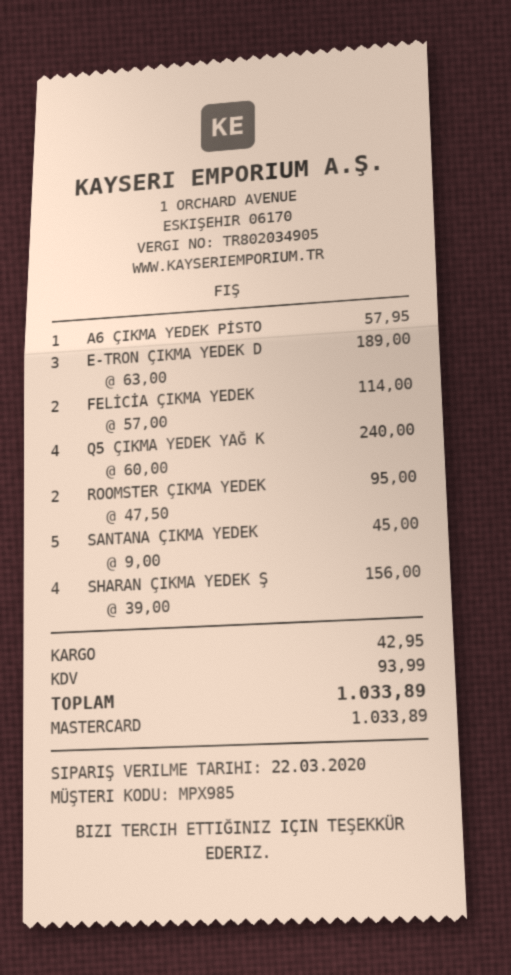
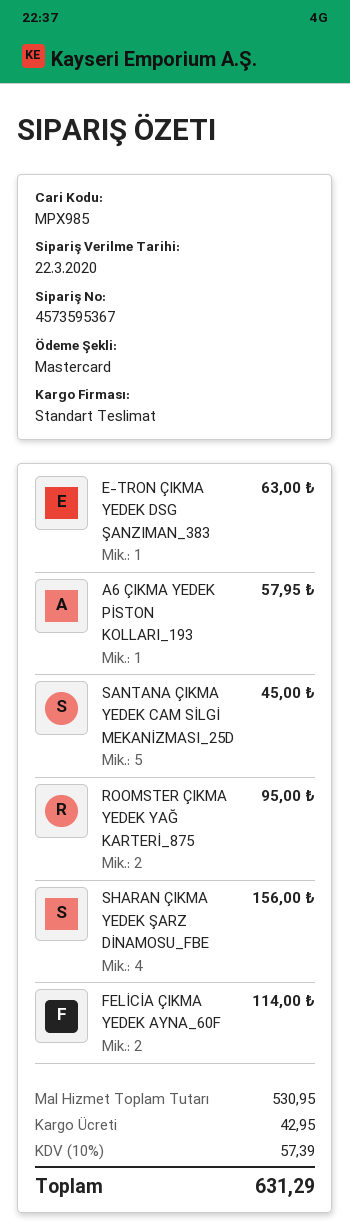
E-TRON ÇIKMA YEDEK D: 3 for 189.00 -> 1 for 63.00
Q5 ÇIKMA YEDEK YAĞ K: 4 for 240.00 -> none
tax: 93.99 -> 57.39
total: 1033.89 -> 631.29

